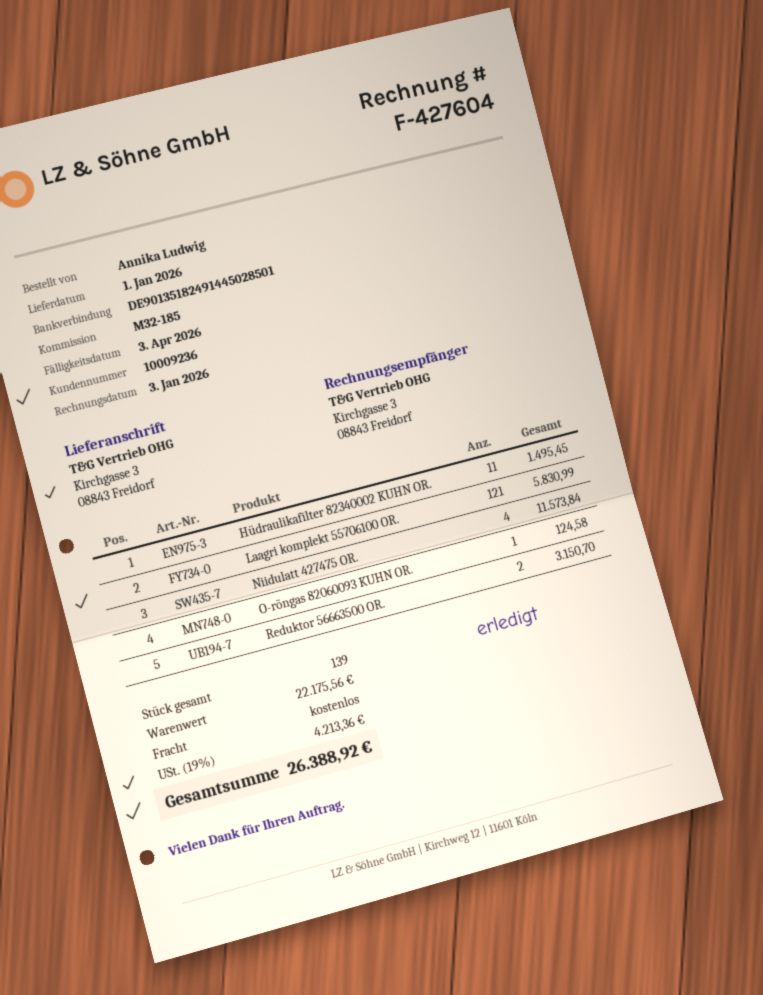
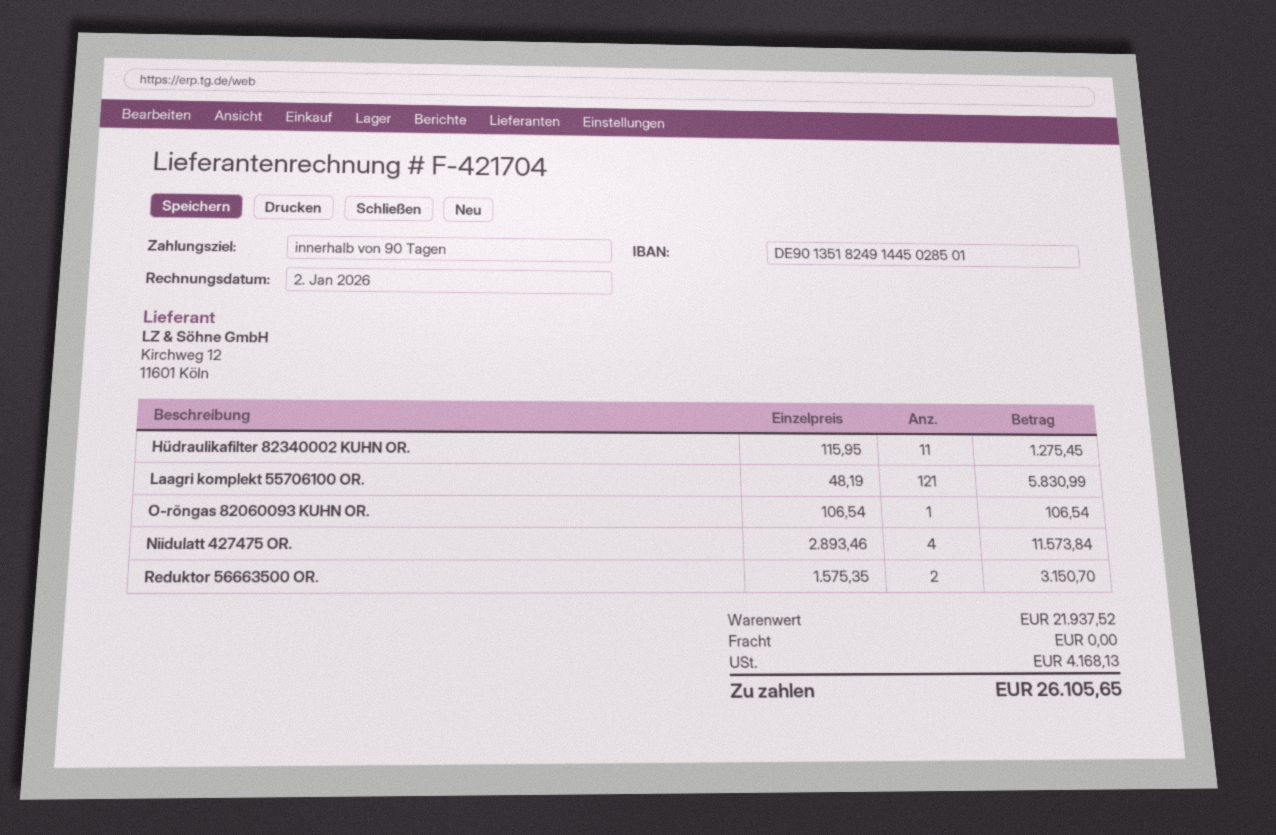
invoice number: F-427604 -> F-421704
invoice date: 2026-01-03 -> 2026-01-02
Hüdraulikafilter 82340002 KUHN OR.: 11 for 1495.45 -> 11 for 1275.45
O-rõngas 82060093 KUHN OR.: 1 for 124.58 -> 1 for 106.54
subtotal: 22175.56 -> 21937.52
tax: 4213.36 -> 4168.13
total: 26388.92 -> 26105.65

